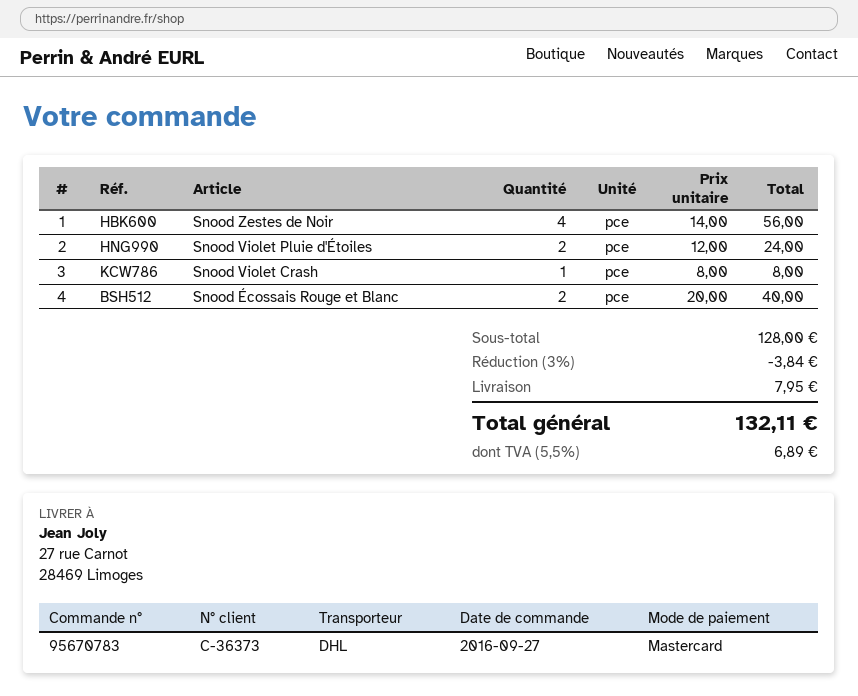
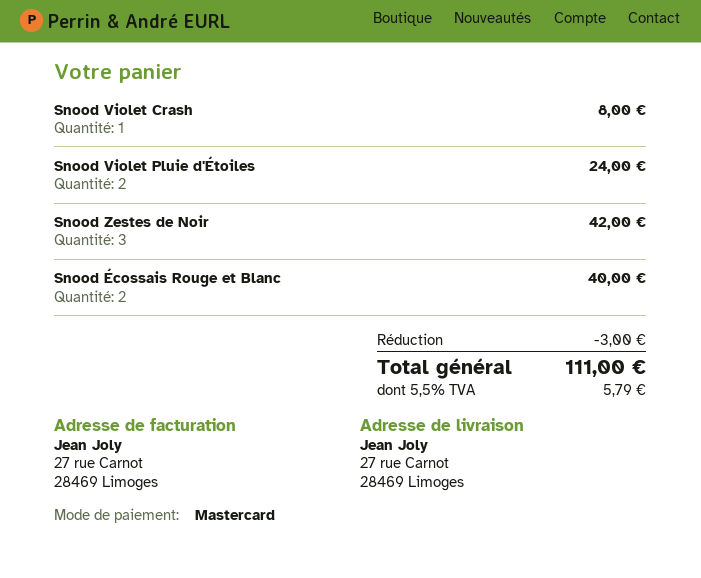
Snood Zestes de Noir: 4 for 56.00 -> 3 for 42.00
discount: 3.84 -> 3.00
shipping: 7.95 -> none
tax: 5.5% = 6.89 -> 5.5% = 5.79
total: 132.11 -> 111.00

